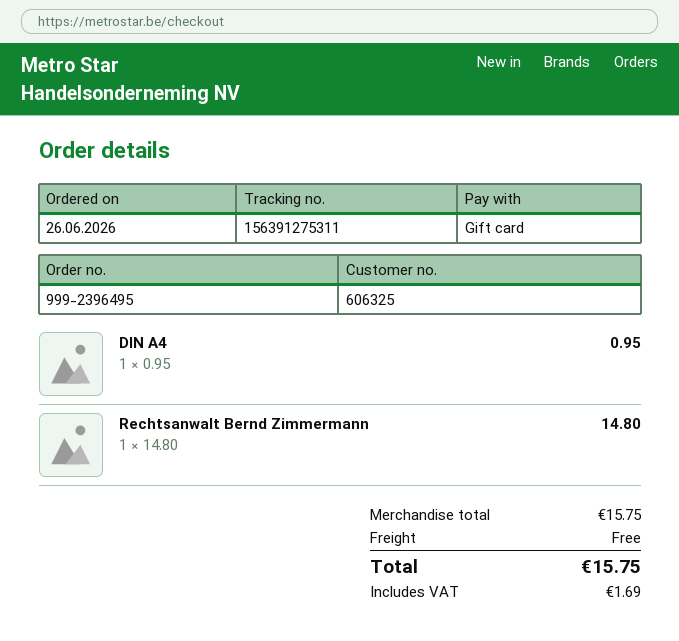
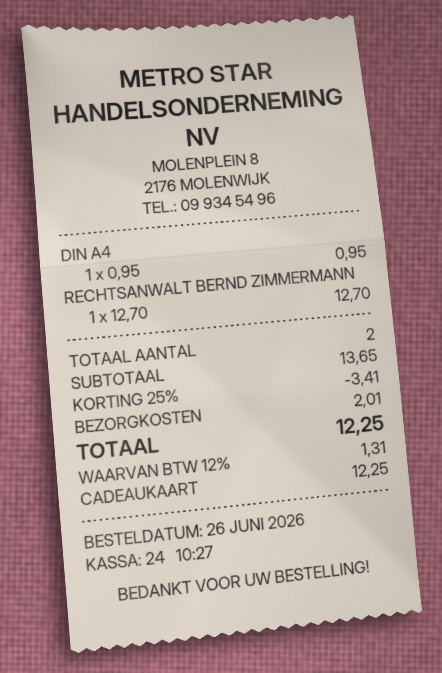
Rechtsanwalt Bernd Zimmermann: 1 x 14.80 = 14.80 -> 1 x 12.70 = 12.70
subtotal: 15.75 -> 13.65
discount: none -> 25% = 3.41
shipping: 0.00 -> 2.01
tax: 1.69 -> 1.31
total: 15.75 -> 12.25

